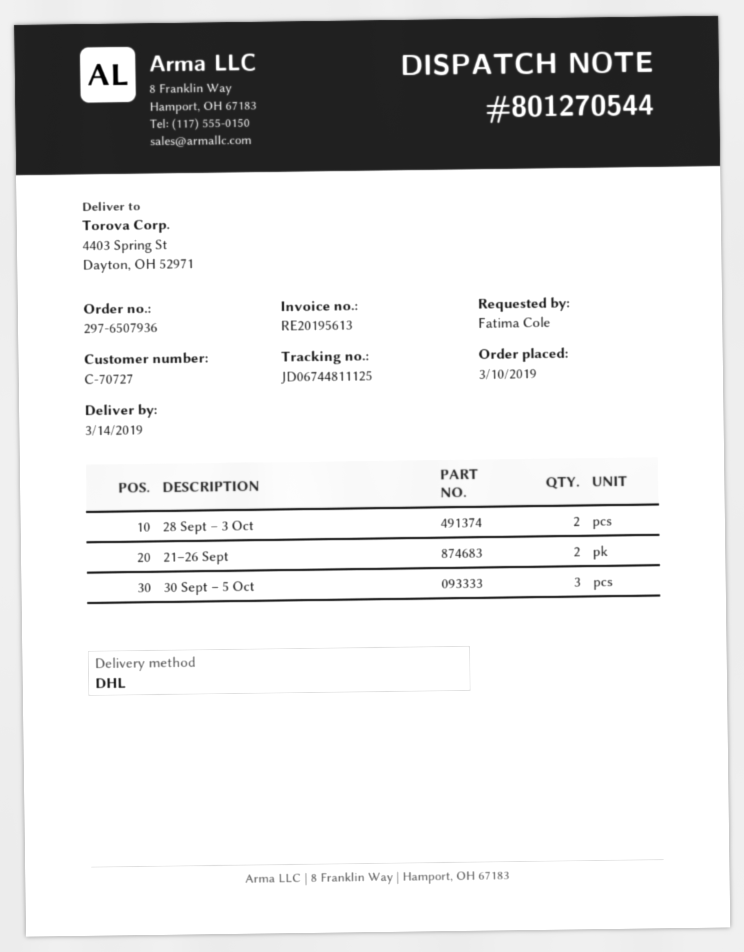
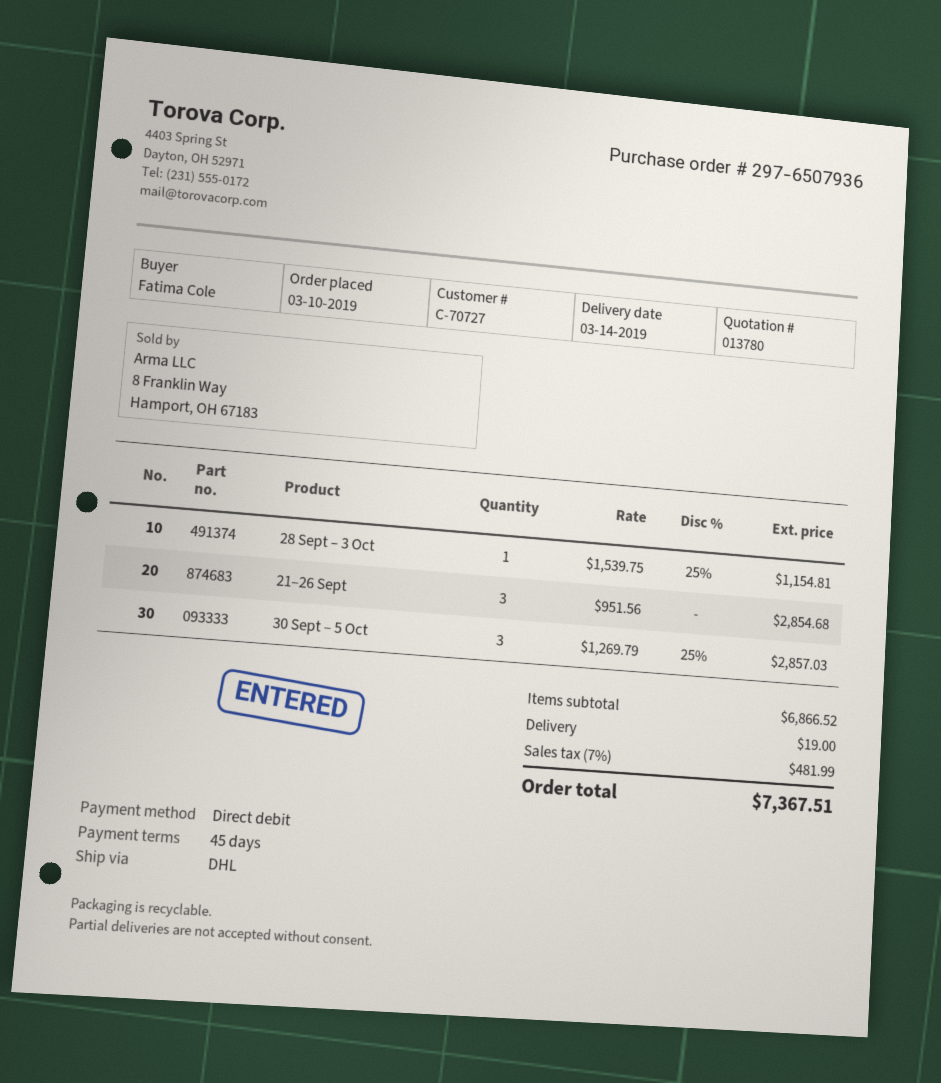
28 Sept – 3 Oct: 2 -> 1
21–26 Sept: 2 -> 3

